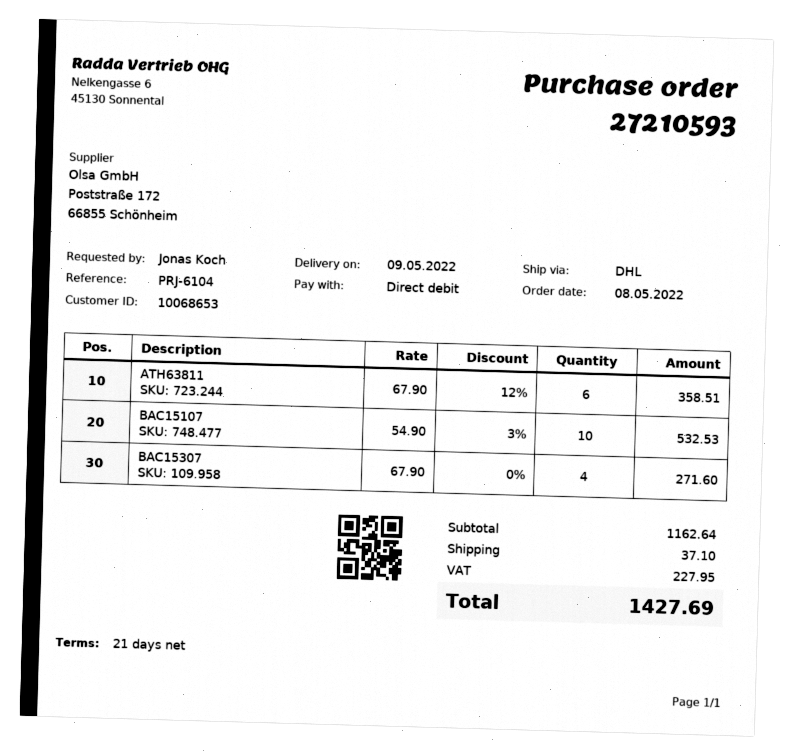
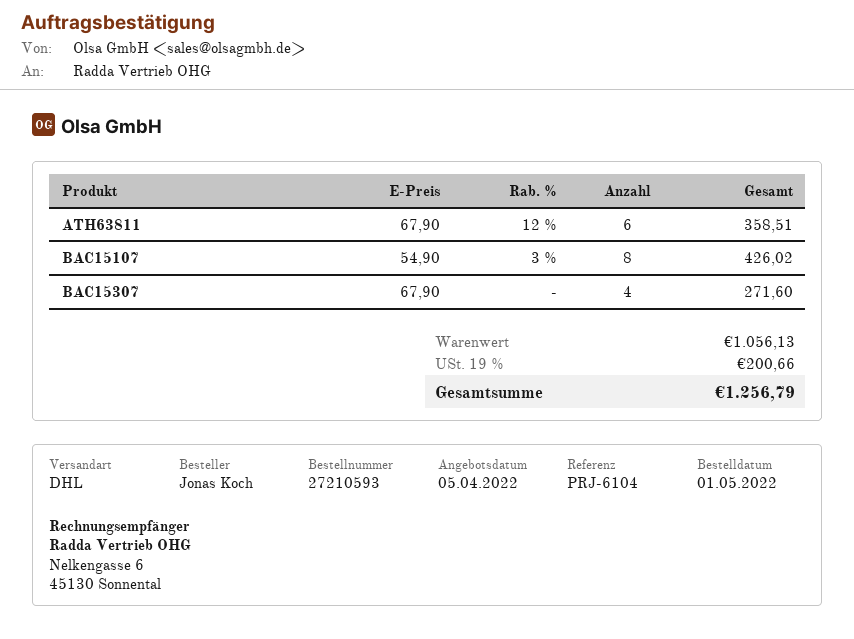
order date: 2022-05-08 -> 2022-05-01
BAC15107: 10 x 54.90 - 3% = 532.53 -> 8 x 54.90 - 3% = 426.02
subtotal: 1162.64 -> 1056.13
shipping: 37.10 -> none
tax: 227.95 -> 200.66
total: 1427.69 -> 1256.79

